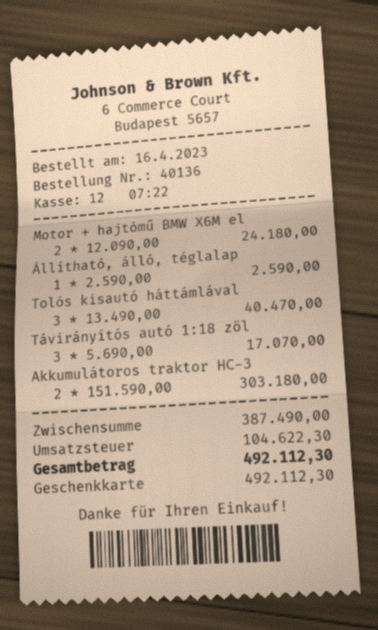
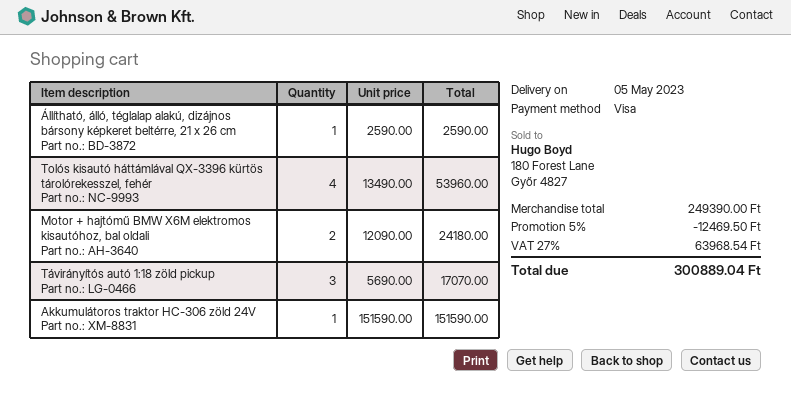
payment method: gift card -> Visa
Tolós kisautó háttámlával: 3 x 13490.00 = 40470.00 -> 4 x 13490.00 = 53960.00
Akkumulátoros traktor HC-3: 2 x 151590.00 = 303180.00 -> 1 x 151590.00 = 151590.00
subtotal: 387490.00 -> 249390.00
discount: none -> 5% = 12469.50
tax: 104622.30 -> 63968.54
total: 492112.30 -> 300889.04

